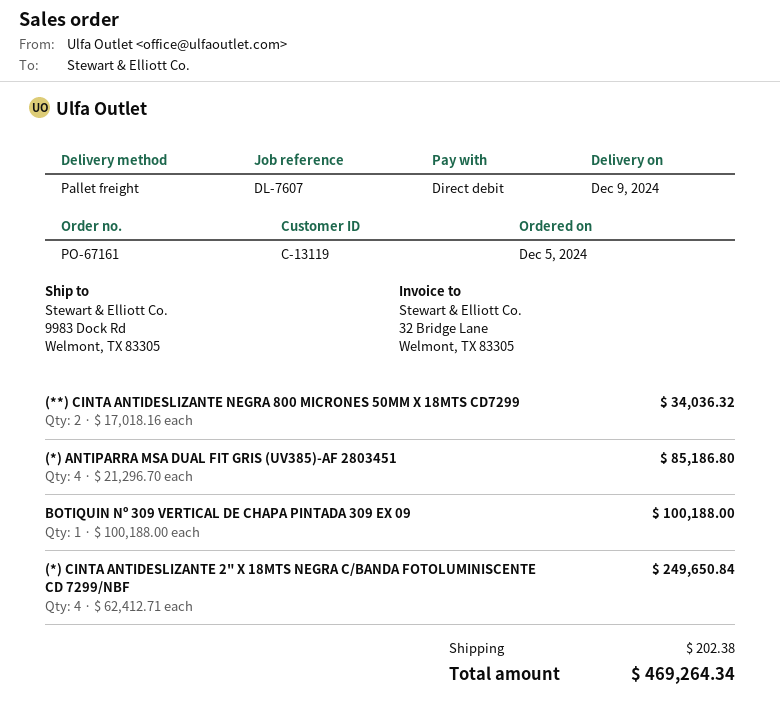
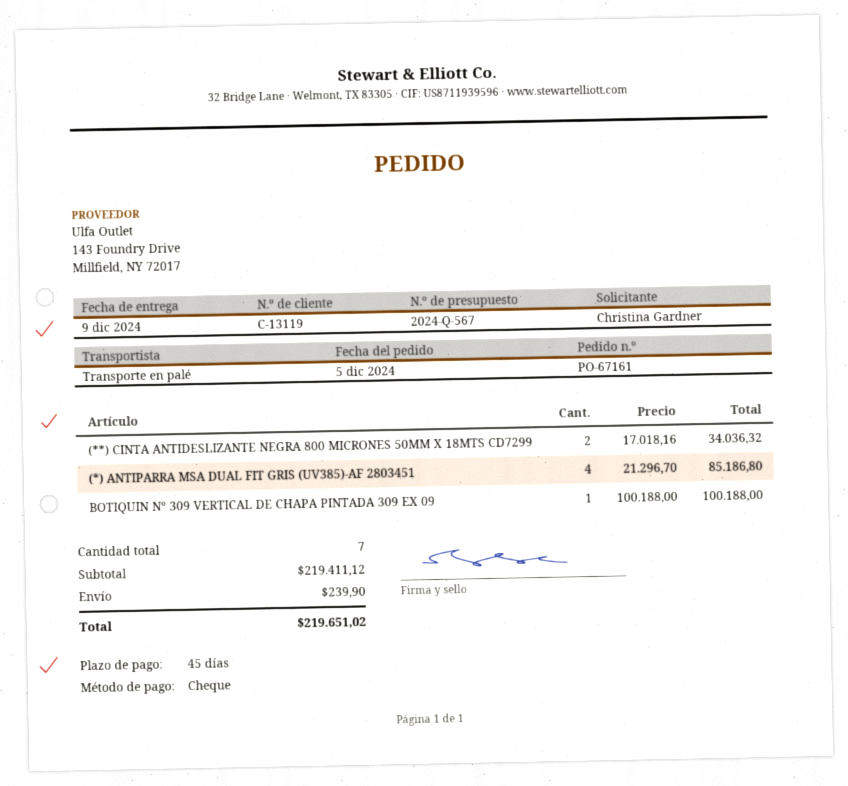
payment method: direct debit -> cheque
(*) CINTA ANTIDESLIZANTE 2" X 18MTS NEGRA C/BANDA FOTOLUMINISCENTE CD 7299/NBF: 4 x 62412.71 = 249650.84 -> none
shipping: 202.38 -> 239.90
total: 469264.34 -> 219651.02

